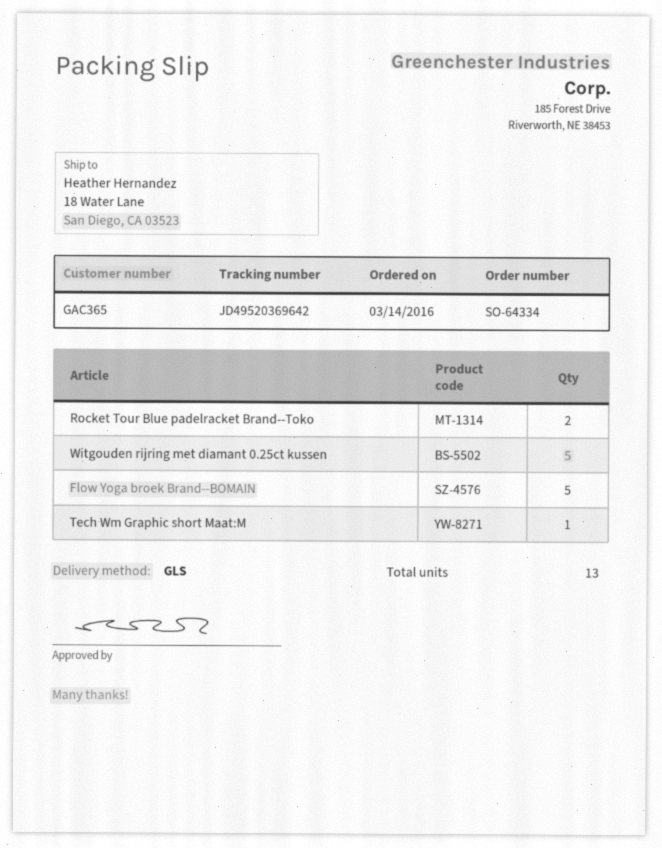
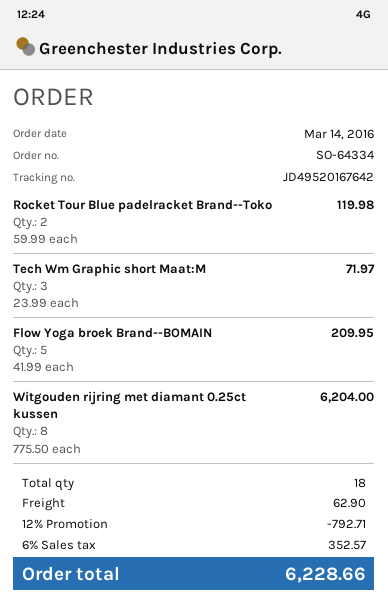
tracking number: JD49520369642 -> JD49520167642
Witgouden rijring met diamant 0.25ct kussen: 5 -> 8
Tech Wm Graphic short Maat:M: 1 -> 3
total quantity: 13 -> 18

